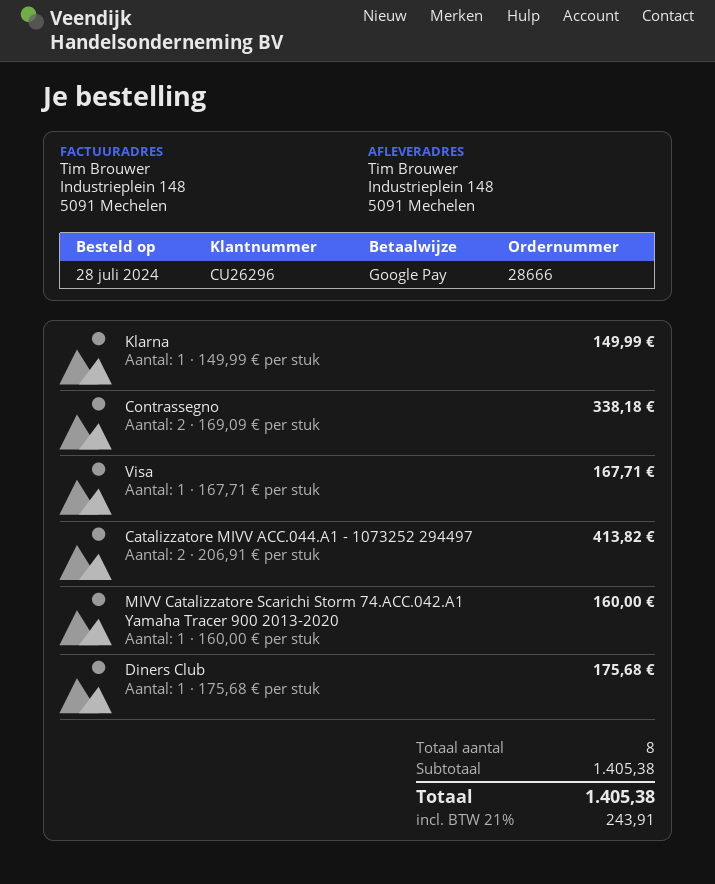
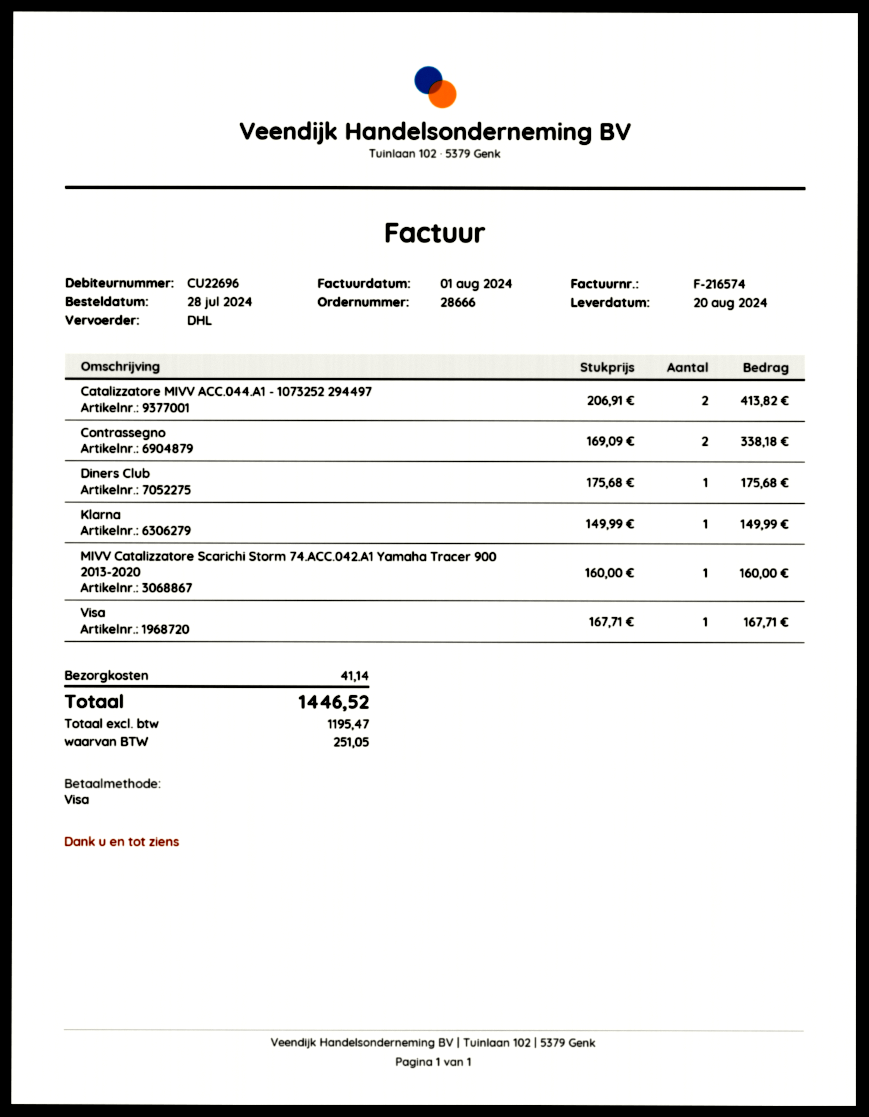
customer number: CU26296 -> CU22696
payment method: Google Pay -> Visa
shipping: none -> 41.14
tax: 243.91 -> 251.05
total: 1405.38 -> 1446.52

